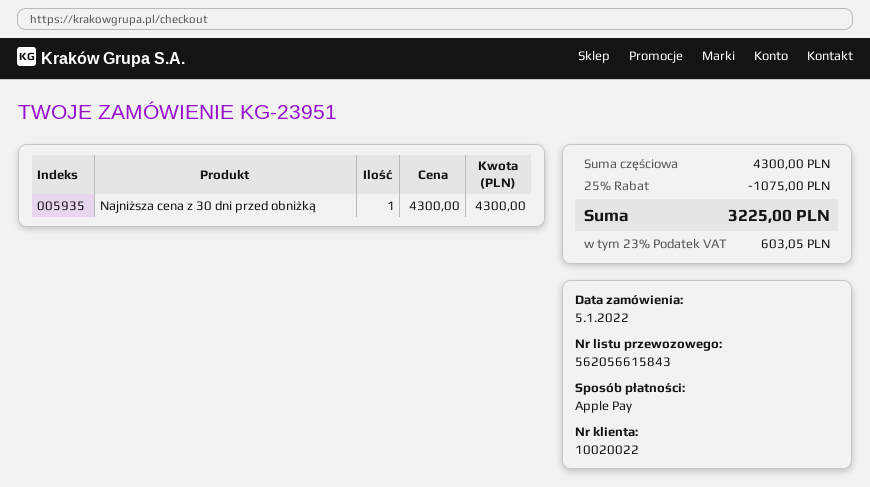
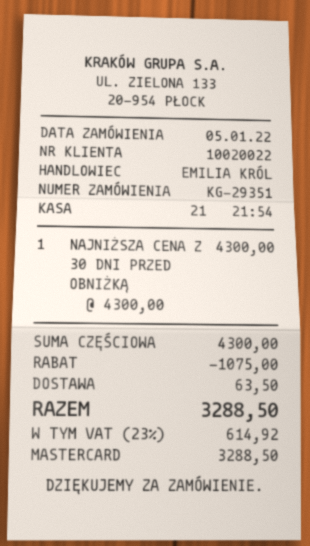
order number: KG-23951 -> KG-29351
payment method: Apple Pay -> Mastercard
shipping: none -> 63.50
tax: 23% = 603.05 -> 23% = 614.92
total: 3225.00 -> 3288.50

